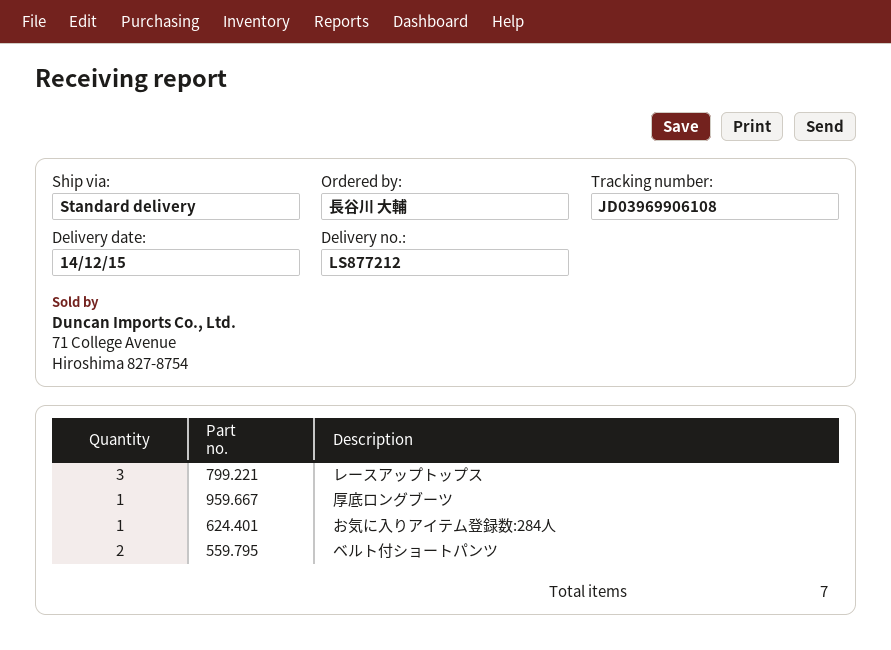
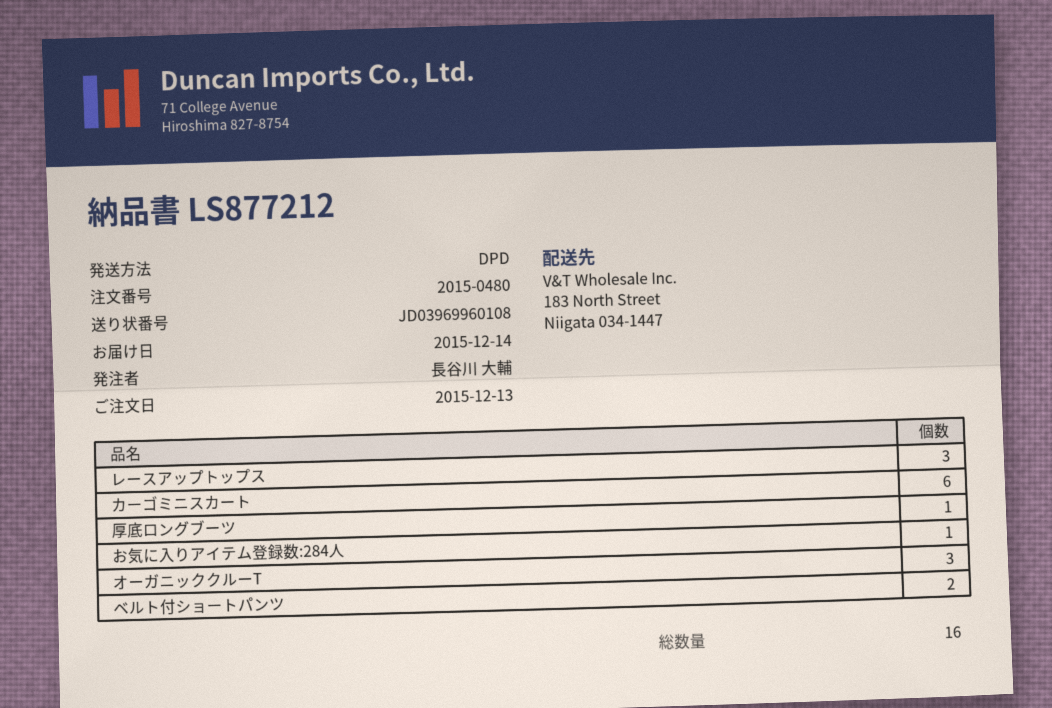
shipping method: standard -> DPD
tracking number: JD03969906108 -> JD03969960108
カーゴミニスカート: none -> 6
オーガニッククルーT: none -> 3
total quantity: 7 -> 16

